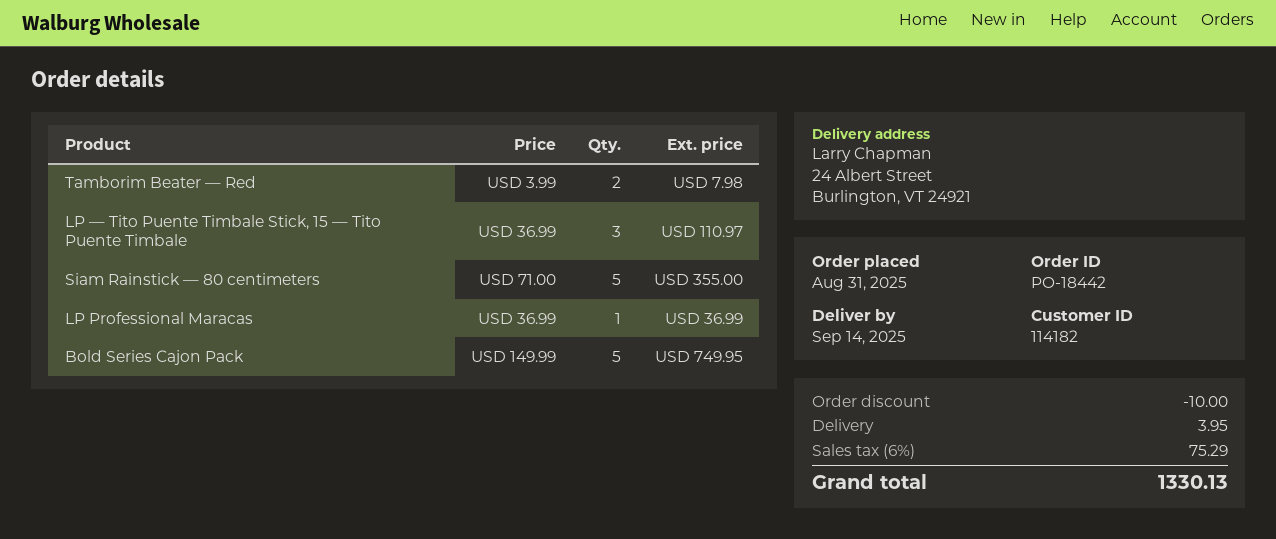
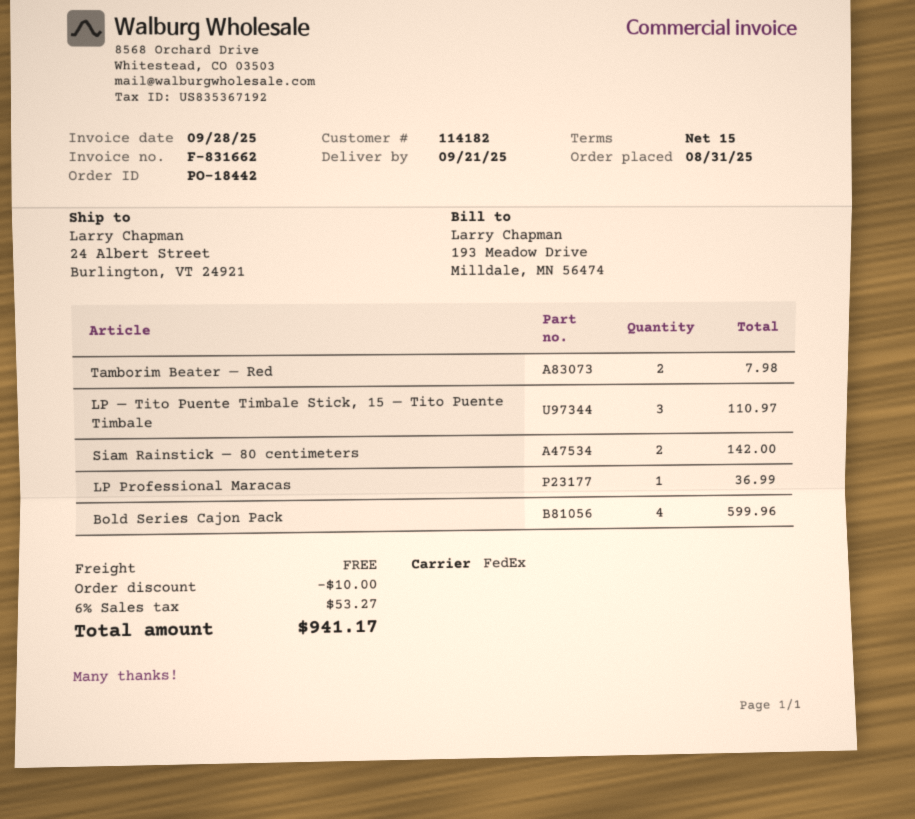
delivery date: 2025-09-14 -> 2025-09-21
Siam Rainstick — 80 centimeters: 5 for 355.00 -> 2 for 142.00
Bold Series Cajon Pack: 5 for 749.95 -> 4 for 599.96
shipping: 3.95 -> 0.00
tax: 6% = 75.29 -> 6% = 53.27
total: 1330.13 -> 941.17

